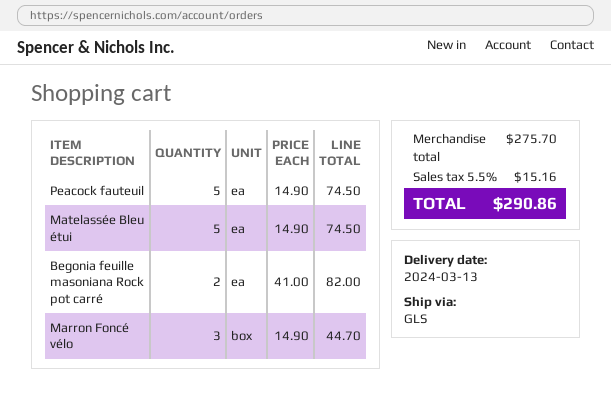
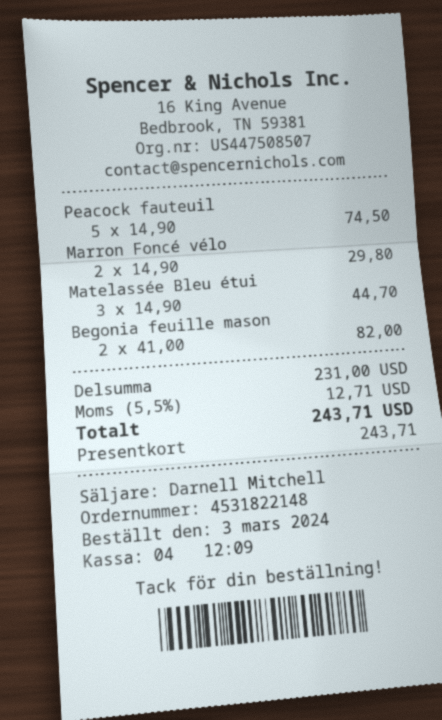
Matelassée Bleu étui: 5 x 14.90 = 74.50 -> 3 x 14.90 = 44.70
Marron Foncé vélo: 3 x 14.90 = 44.70 -> 2 x 14.90 = 29.80
subtotal: 275.70 -> 231.00
tax: 5.5% = 15.16 -> 5.5% = 12.71
total: 290.86 -> 243.71

